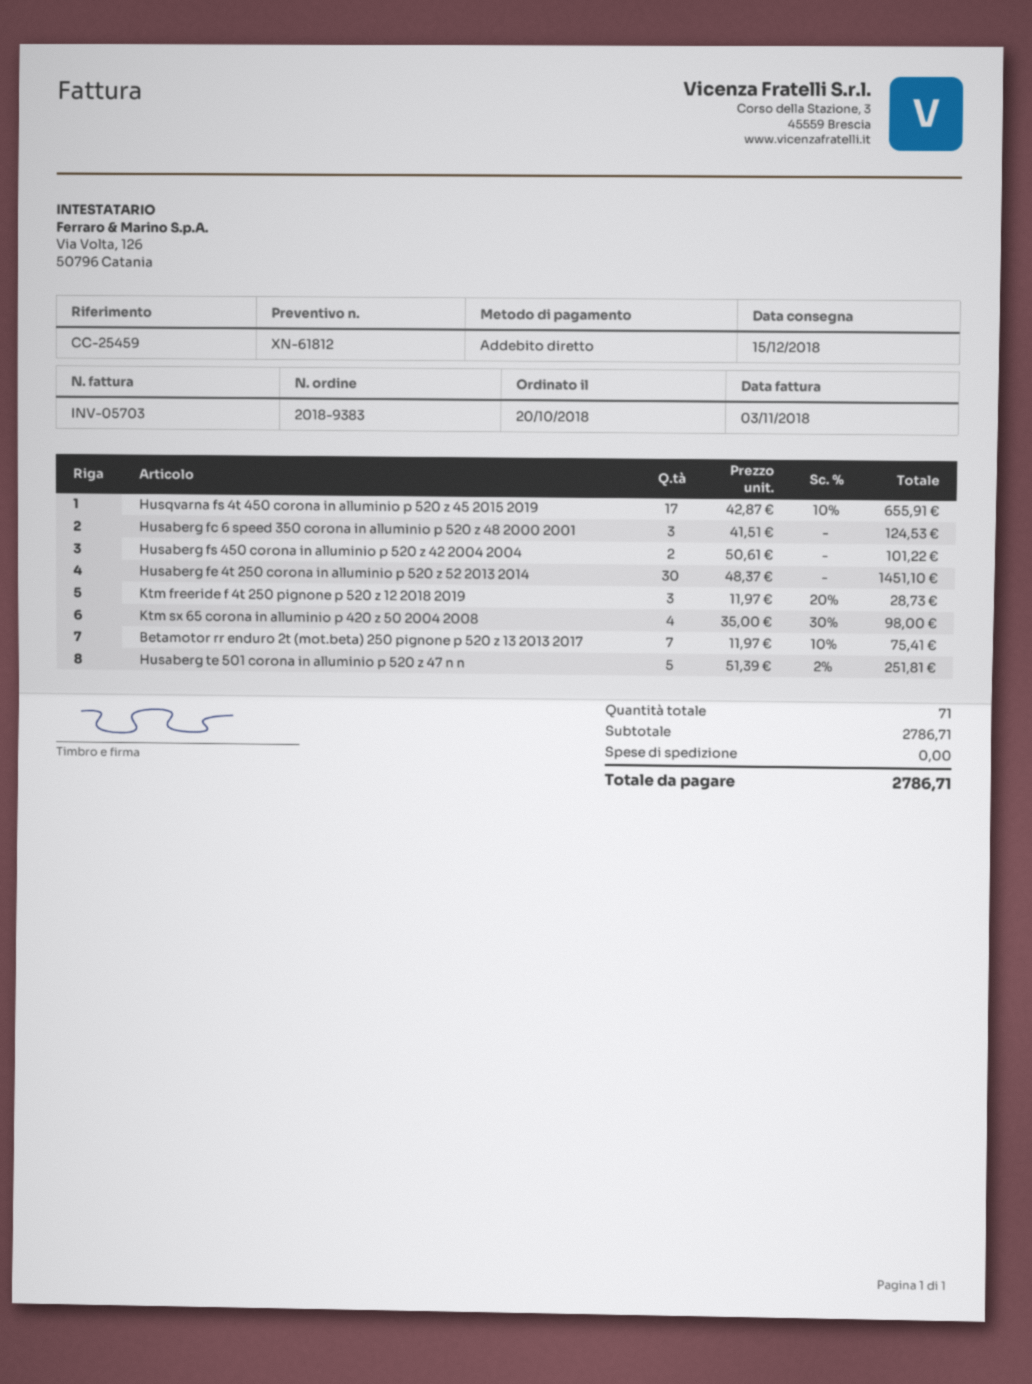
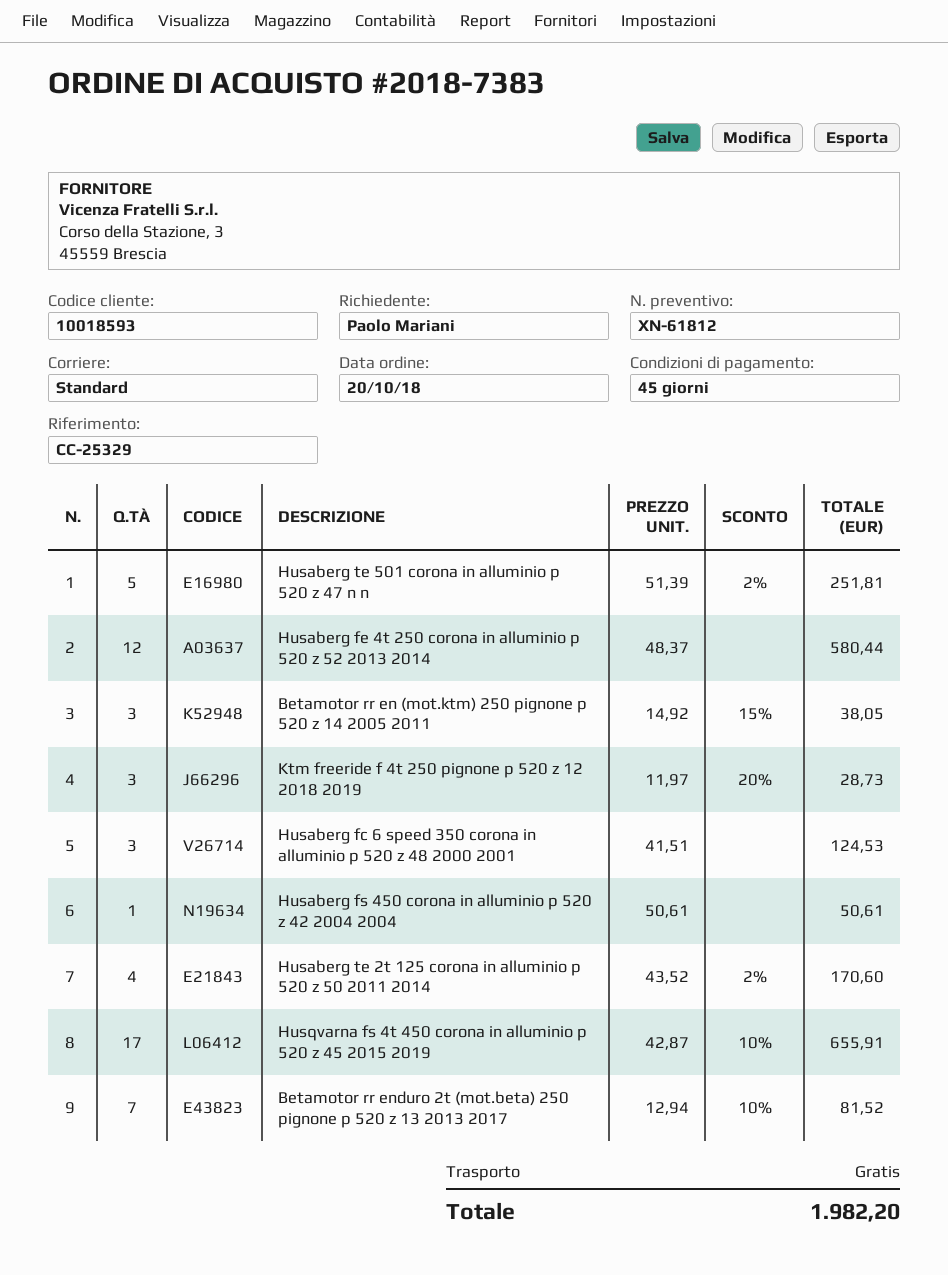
order number: 2018-9383 -> 2018-7383
reference: CC-25459 -> CC-25329
Husaberg fs 450 corona in alluminio p 520 z 42 2004 2004: 2 x 50.61 = 101.22 -> 1 x 50.61 = 50.61
Husaberg fe 4t 250 corona in alluminio p 520 z 52 2013 2014: 30 x 48.37 = 1451.10 -> 12 x 48.37 = 580.44
Ktm sx 65 corona in alluminio p 420 z 50 2004 2008: 4 x 35.00 - 30% = 98.00 -> none
Betamotor rr enduro 2t (mot.beta) 250 pignone p 520 z 13 2013 2017: 7 x 11.97 - 10% = 75.41 -> 7 x 12.94 - 10% = 81.52
Betamotor rr en (mot.ktm) 250 pignone p 520 z 14 2005 2011: none -> 3 x 14.92 - 15% = 38.05
Husaberg te 2t 125 corona in alluminio p 520 z 50 2011 2014: none -> 4 x 43.52 - 2% = 170.60
total: 2786.71 -> 1982.20

